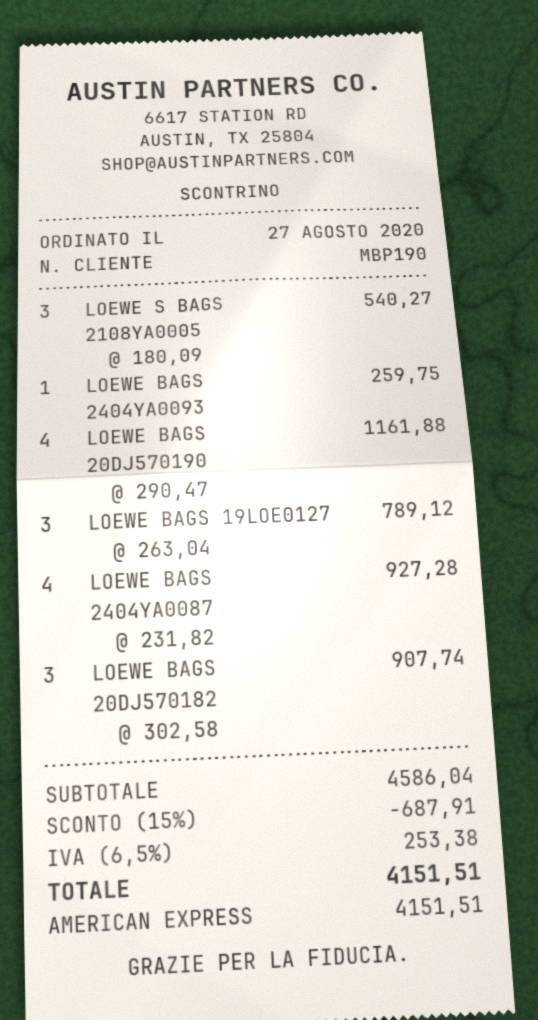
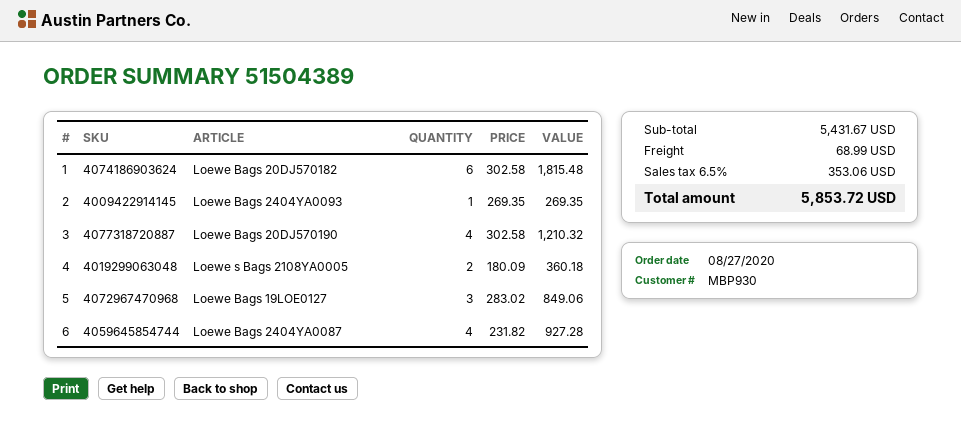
customer number: MBP190 -> MBP930
LOEWE S BAGS 2108YA0005: 3 x 180.09 = 540.27 -> 2 x 180.09 = 360.18
LOEWE BAGS 2404YA0093: 1 x 259.75 = 259.75 -> 1 x 269.35 = 269.35
LOEWE BAGS 20DJ570190: 4 x 290.47 = 1161.88 -> 4 x 302.58 = 1210.32
LOEWE BAGS 19LOE0127: 3 x 263.04 = 789.12 -> 3 x 283.02 = 849.06
LOEWE BAGS 20DJ570182: 3 x 302.58 = 907.74 -> 6 x 302.58 = 1815.48
subtotal: 4586.04 -> 5431.67
discount: 15% = 687.91 -> none
shipping: none -> 68.99
tax: 6.5% = 253.38 -> 6.5% = 353.06
total: 4151.51 -> 5853.72

